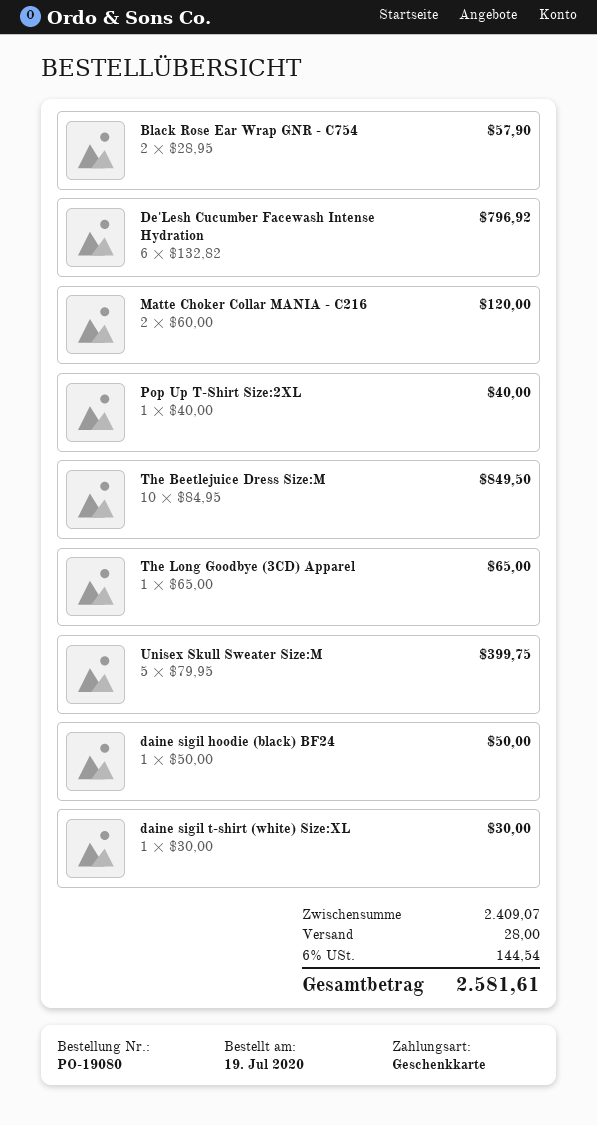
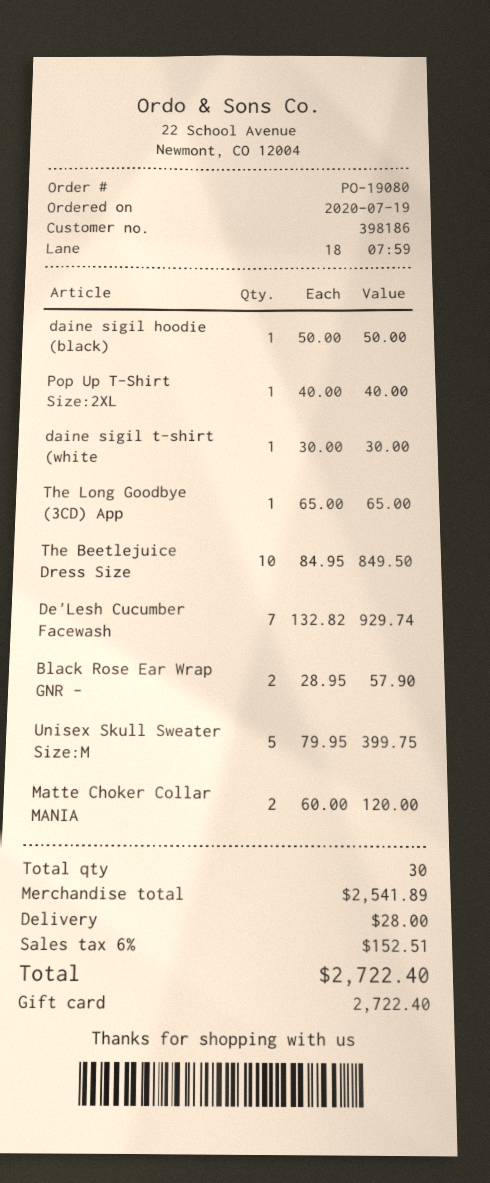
De'Lesh Cucumber Facewash Intense Hydration: 6 x 132.82 = 796.92 -> 7 x 132.82 = 929.74
subtotal: 2409.07 -> 2541.89
tax: 6% = 144.54 -> 6% = 152.51
total: 2581.61 -> 2722.40

